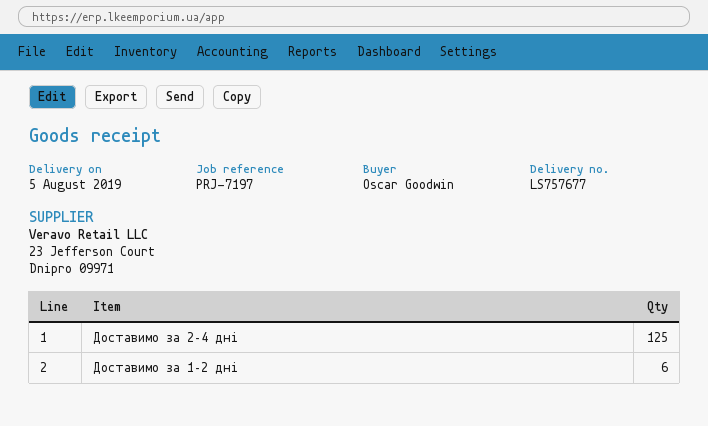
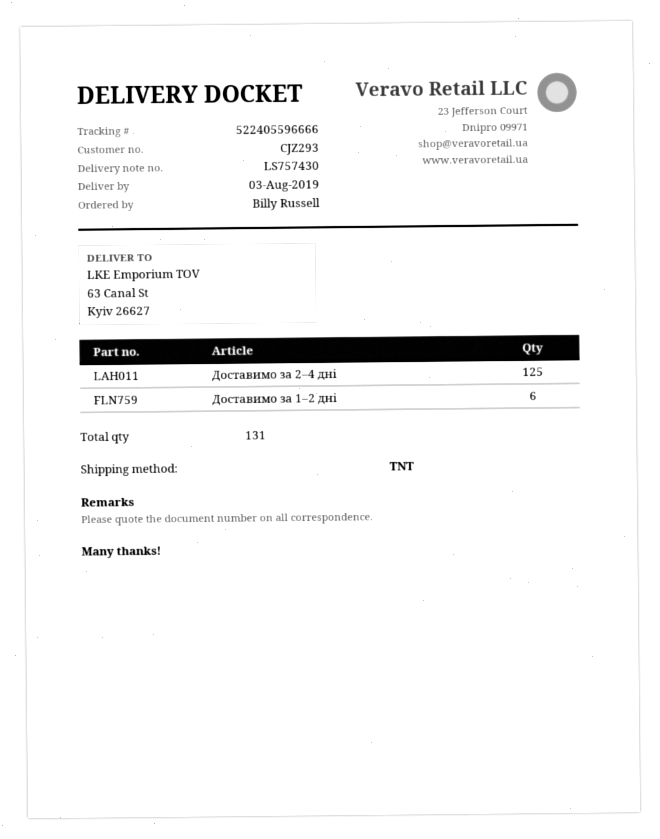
delivery note number: LS757677 -> LS757430
delivery date: 2019-08-05 -> 2019-08-03
ordered by: Oscar Goodwin -> Billy Russell

